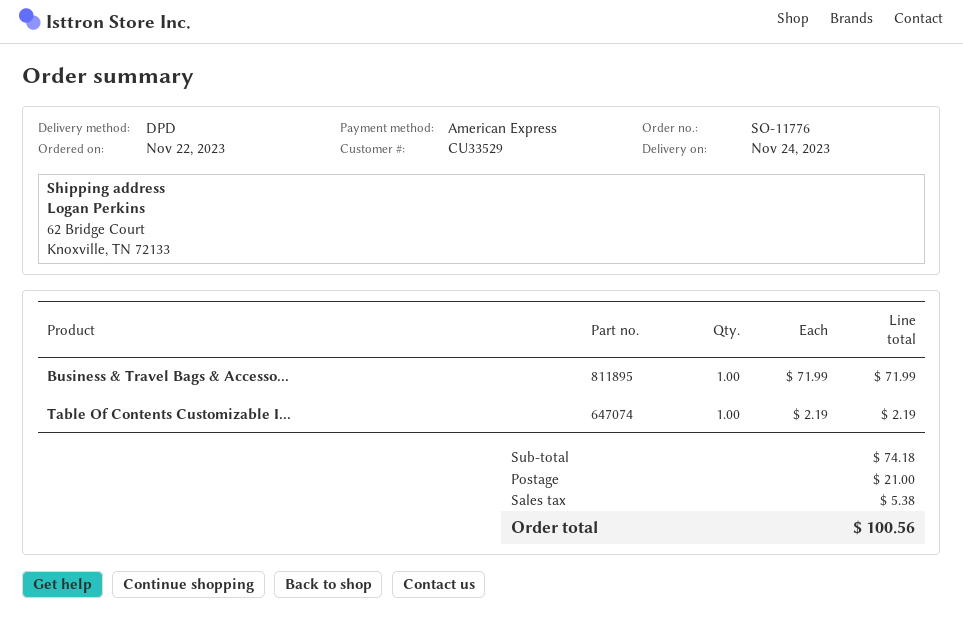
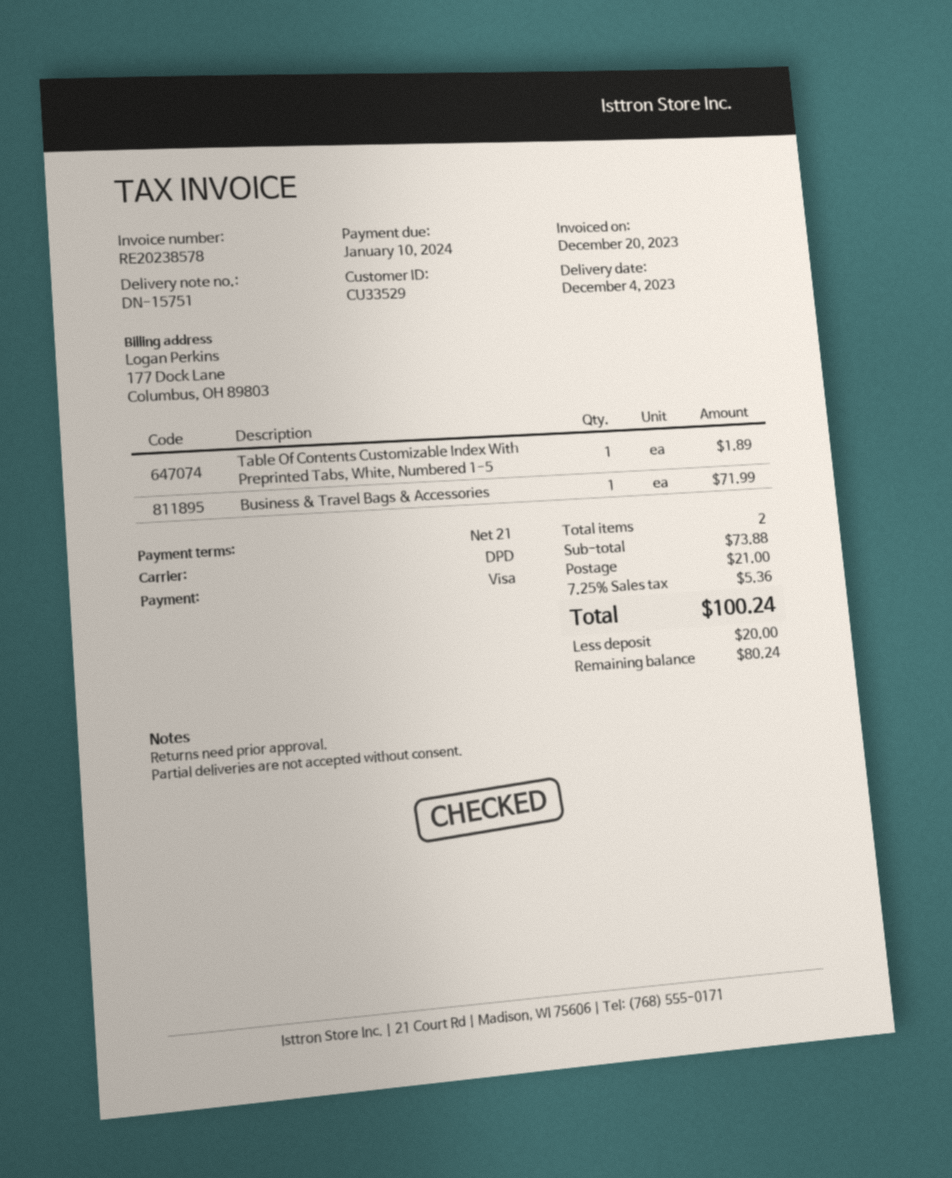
delivery date: 2023-11-24 -> 2023-12-04
payment method: American Express -> Visa
Table Of Contents Customizable I...: 1 for 2.19 -> 1 for 1.89
subtotal: 74.18 -> 73.88
tax: 5.38 -> 5.36
total: 100.56 -> 100.24

